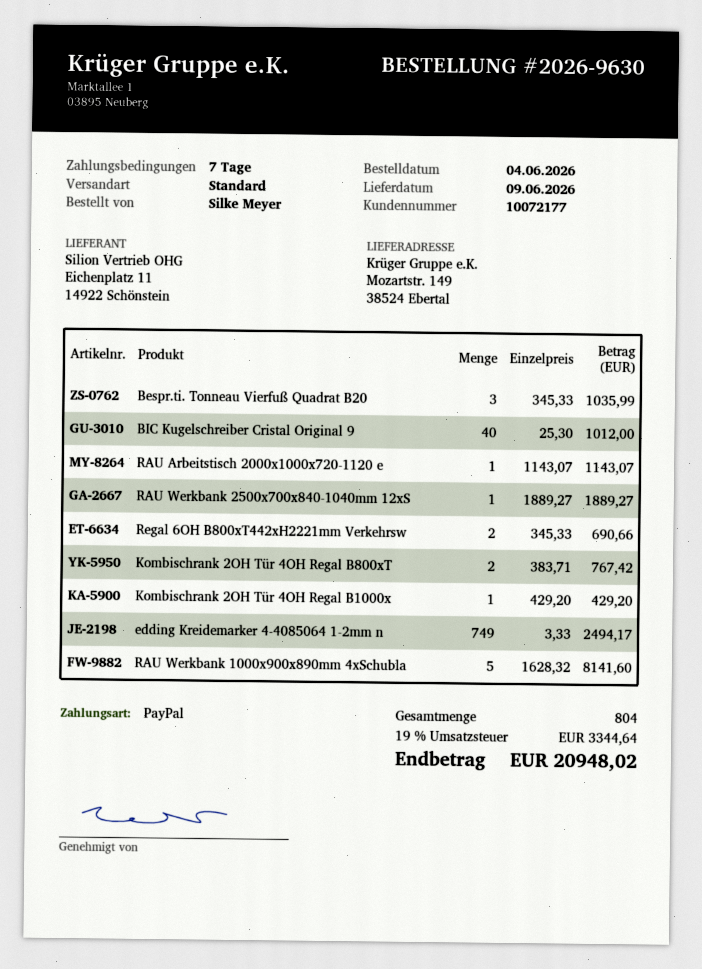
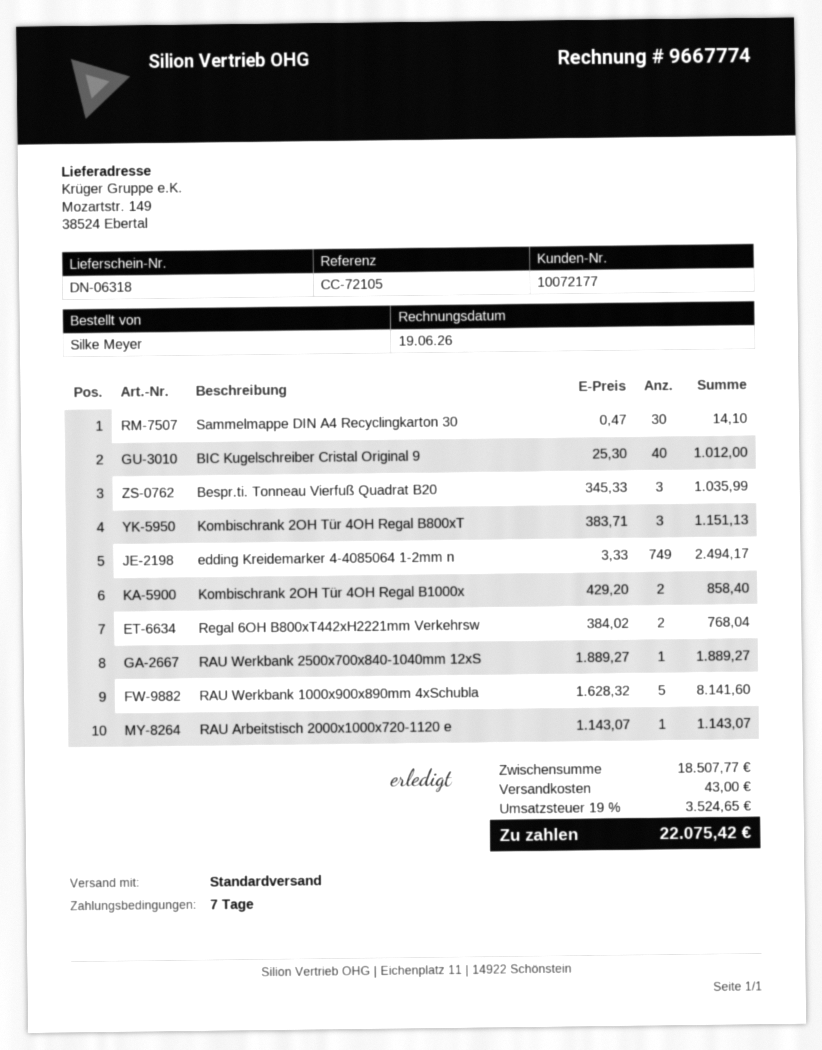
Regal 6OH B800xT442xH2221mm Verkehrsw: 2 x 345.33 = 690.66 -> 2 x 384.02 = 768.04
Kombischrank 2OH Tür 4OH Regal B800xT: 2 x 383.71 = 767.42 -> 3 x 383.71 = 1151.13
Kombischrank 2OH Tür 4OH Regal B1000x: 1 x 429.20 = 429.20 -> 2 x 429.20 = 858.40
Sammelmappe DIN A4 Recyclingkarton 30: none -> 30 x 0.47 = 14.10
shipping: none -> 43.00
tax: 19% = 3344.64 -> 19% = 3524.65
total: 20948.02 -> 22075.42

